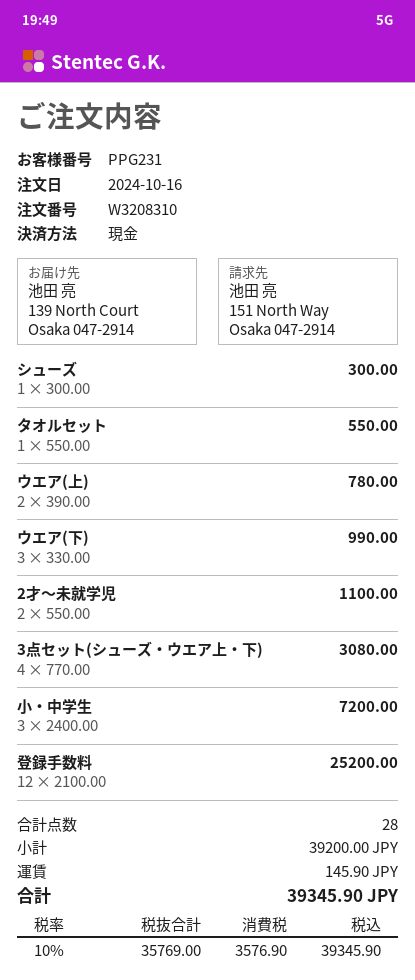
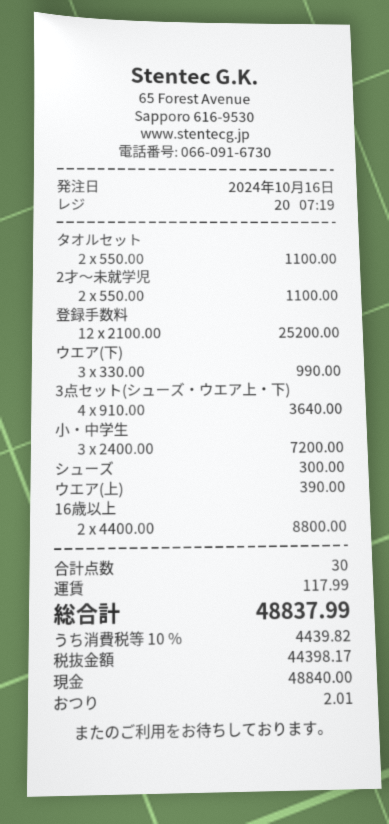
タオルセット: 1 x 550.00 = 550.00 -> 2 x 550.00 = 1100.00
ウエア(上): 2 x 390.00 = 780.00 -> 1 x 390.00 = 390.00
3点セット(シューズ・ウエア上・下): 4 x 770.00 = 3080.00 -> 4 x 910.00 = 3640.00
16歳以上: none -> 2 x 4400.00 = 8800.00
total quantity: 28 -> 30
shipping: 145.90 -> 117.99
net: 35769.00 -> 44398.17
tax: 10% = 3576.90 -> 10% = 4439.82
total: 39345.90 -> 48837.99

